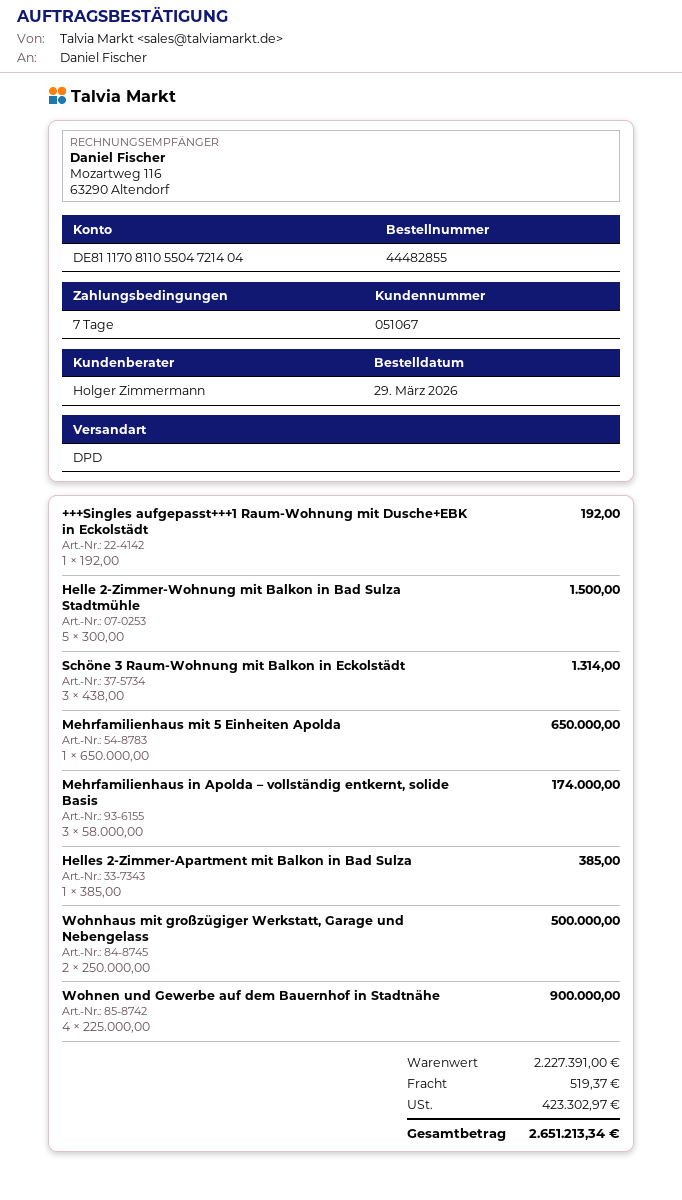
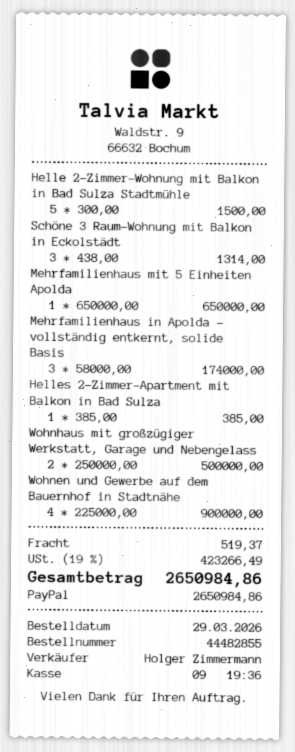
+++Singles aufgepasst+++1 Raum-Wohnung mit Dusche+EBK in Eckolstädt: 1 x 192.00 = 192.00 -> none
tax: 423302.97 -> 423266.49
total: 2651213.34 -> 2650984.86

